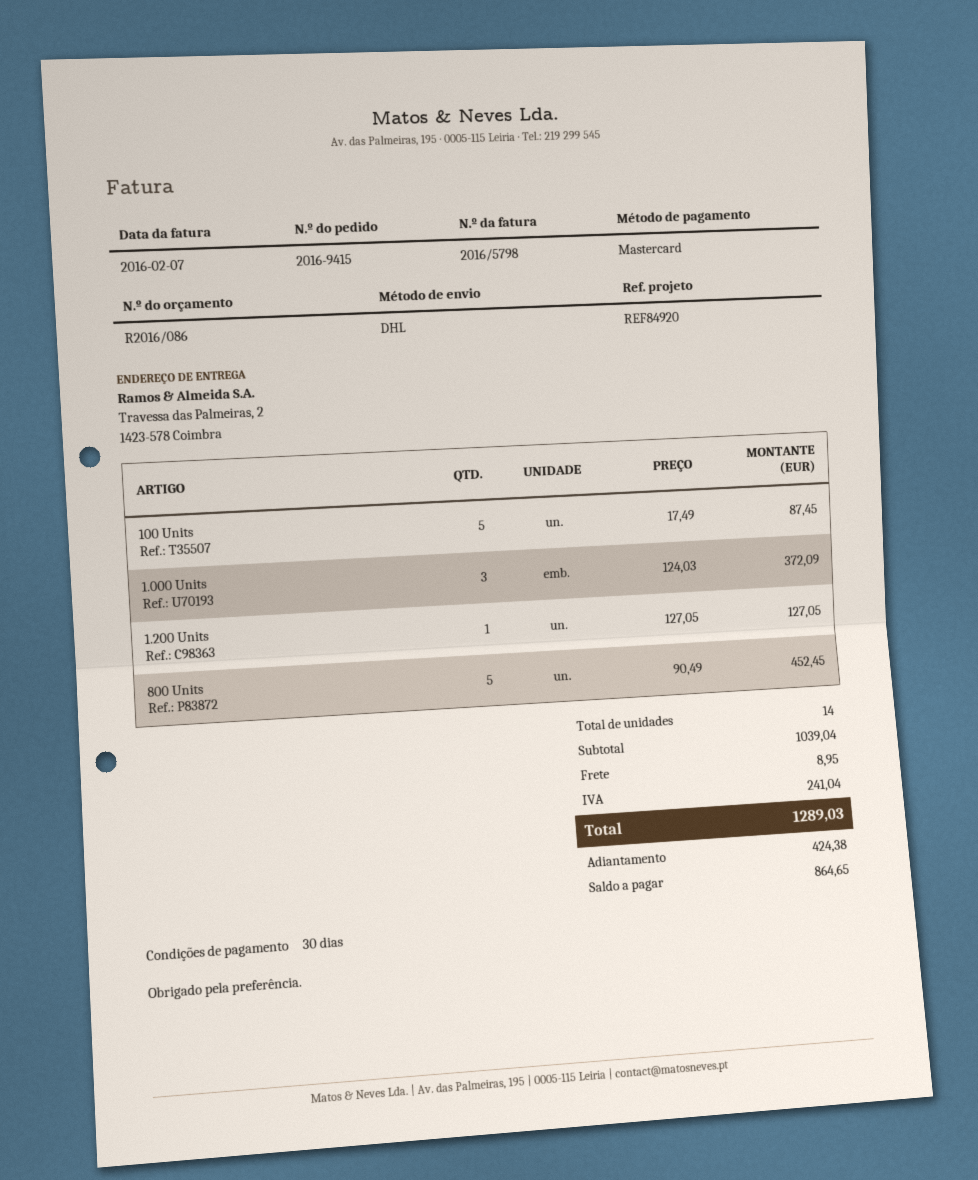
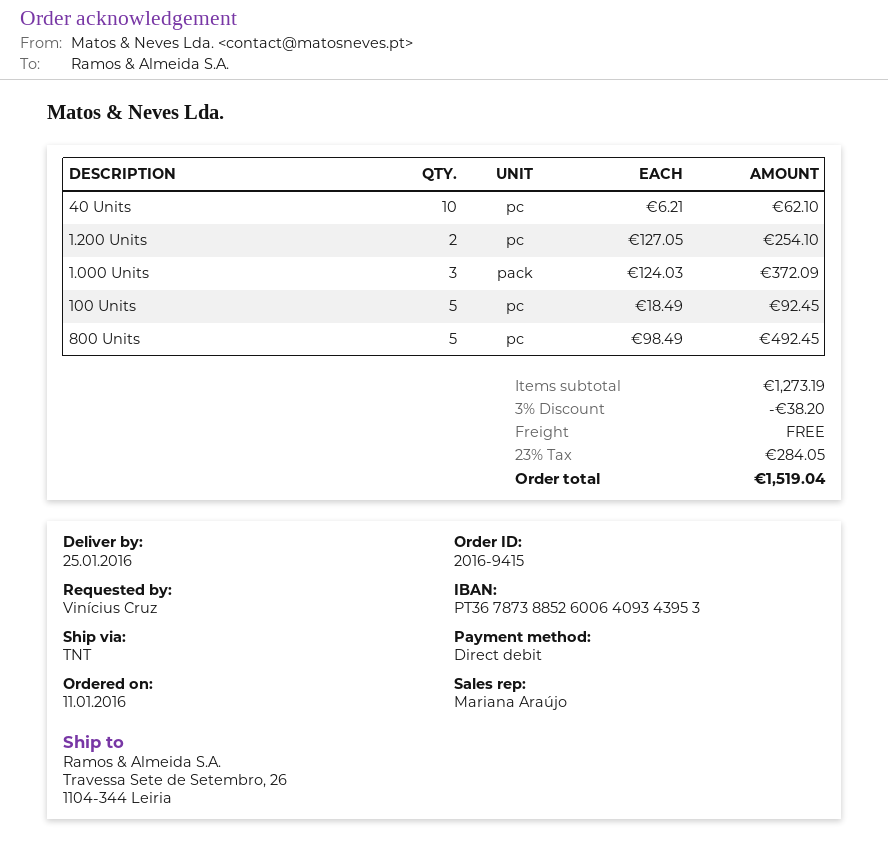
payment method: Mastercard -> direct debit
shipping method: DHL -> TNT
ship to: Travessa das Palmeiras, 2, 1423-578 Coimbra -> Travessa Sete de Setembro, 26, 1104-344 Leiria
100 Units: 5 x 17.49 = 87.45 -> 5 x 18.49 = 92.45
1.200 Units: 1 x 127.05 = 127.05 -> 2 x 127.05 = 254.10
800 Units: 5 x 90.49 = 452.45 -> 5 x 98.49 = 492.45
40 Units: none -> 10 x 6.21 = 62.10
subtotal: 1039.04 -> 1273.19
discount: none -> 3% = 38.20
shipping: 8.95 -> 0.00
tax: 241.04 -> 284.05
total: 1289.03 -> 1519.04

